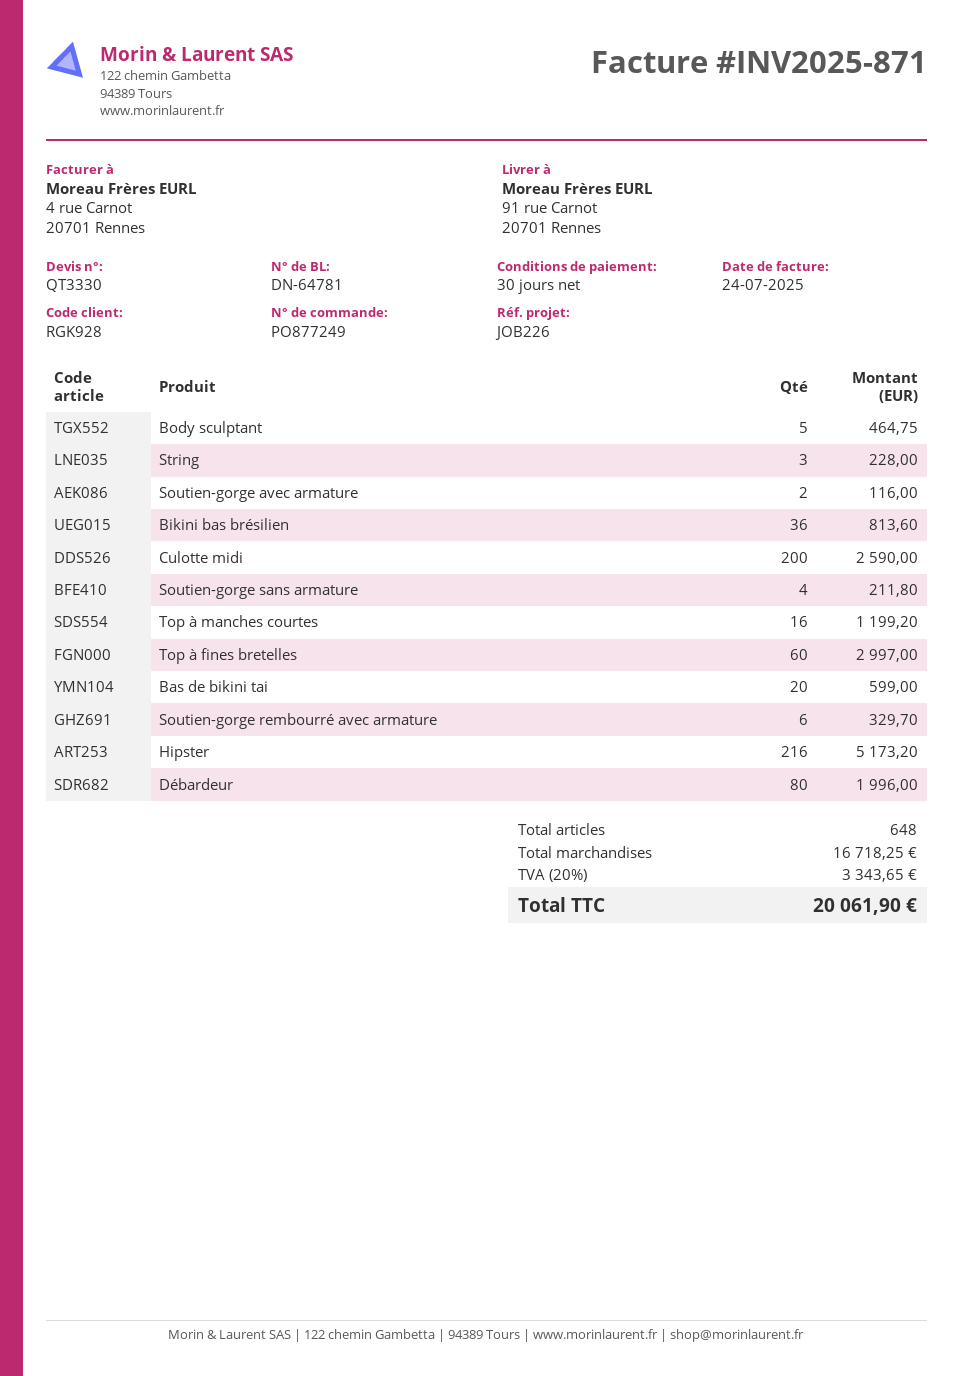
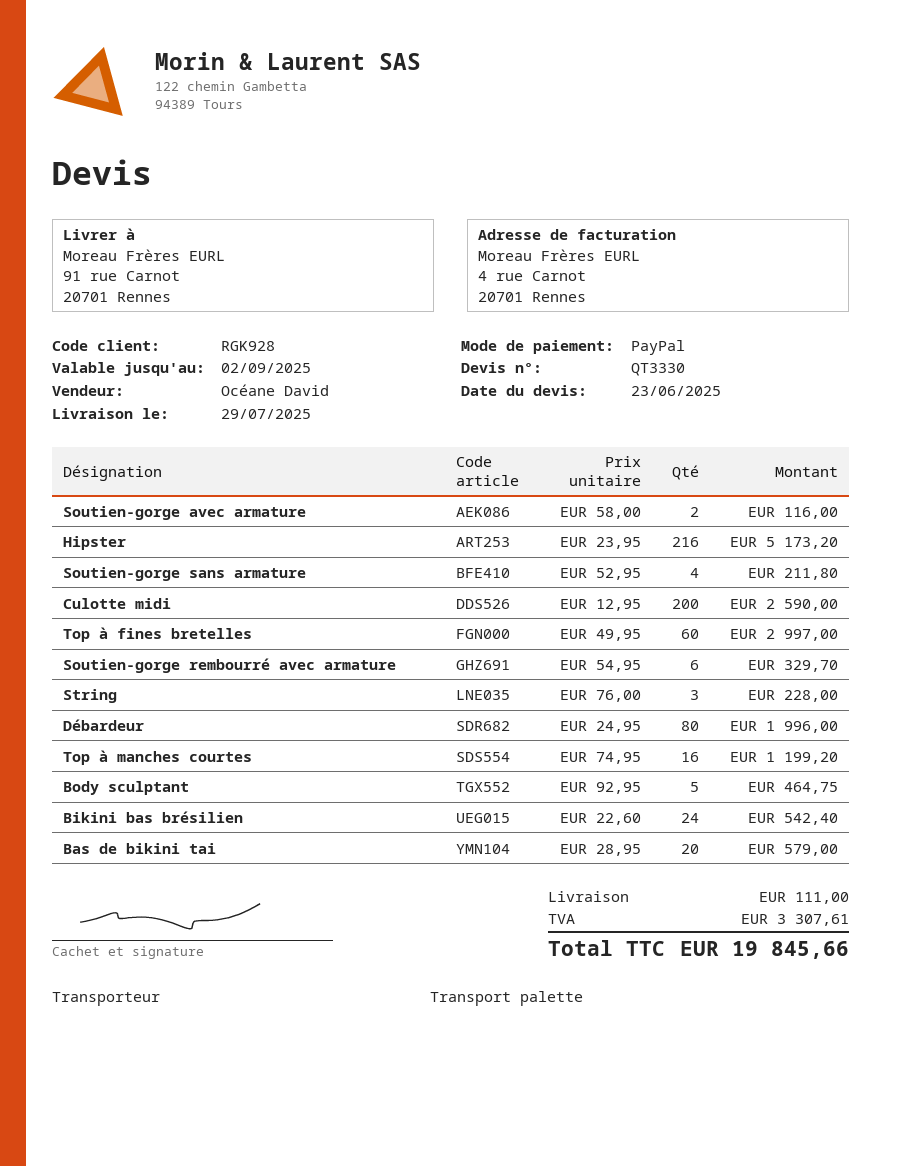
Bikini bas brésilien: 36 for 813.60 -> 24 for 542.40
Bas de bikini tai: 20 for 599.00 -> 20 for 579.00
shipping: none -> 111.00
tax: 3343.65 -> 3307.61
total: 20061.90 -> 19845.66

